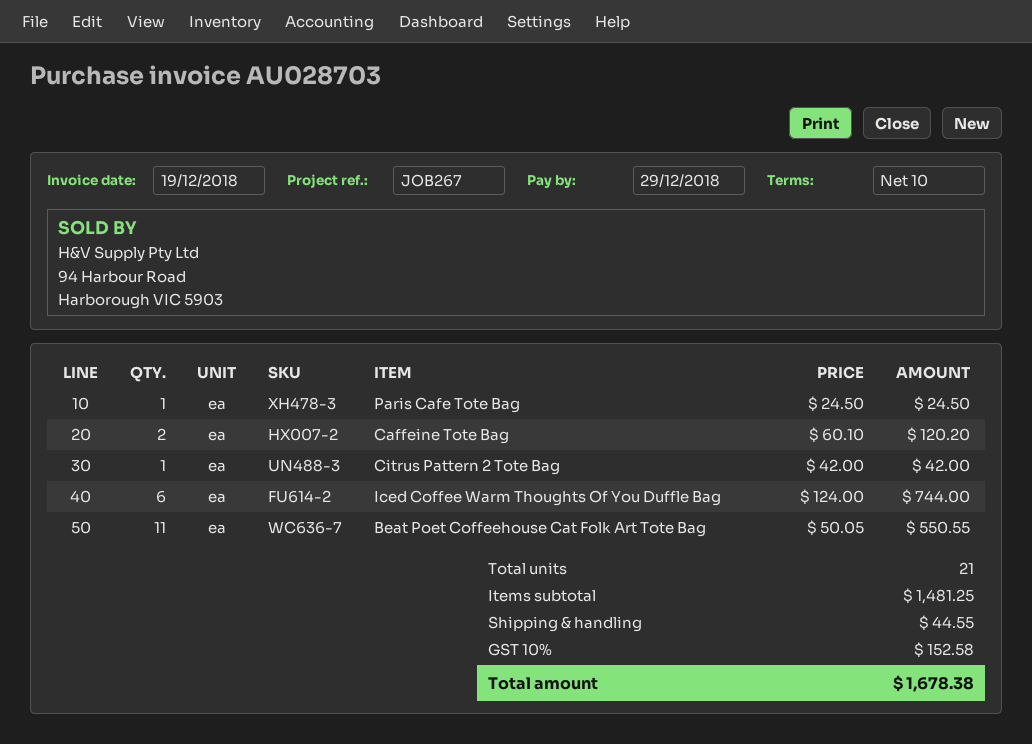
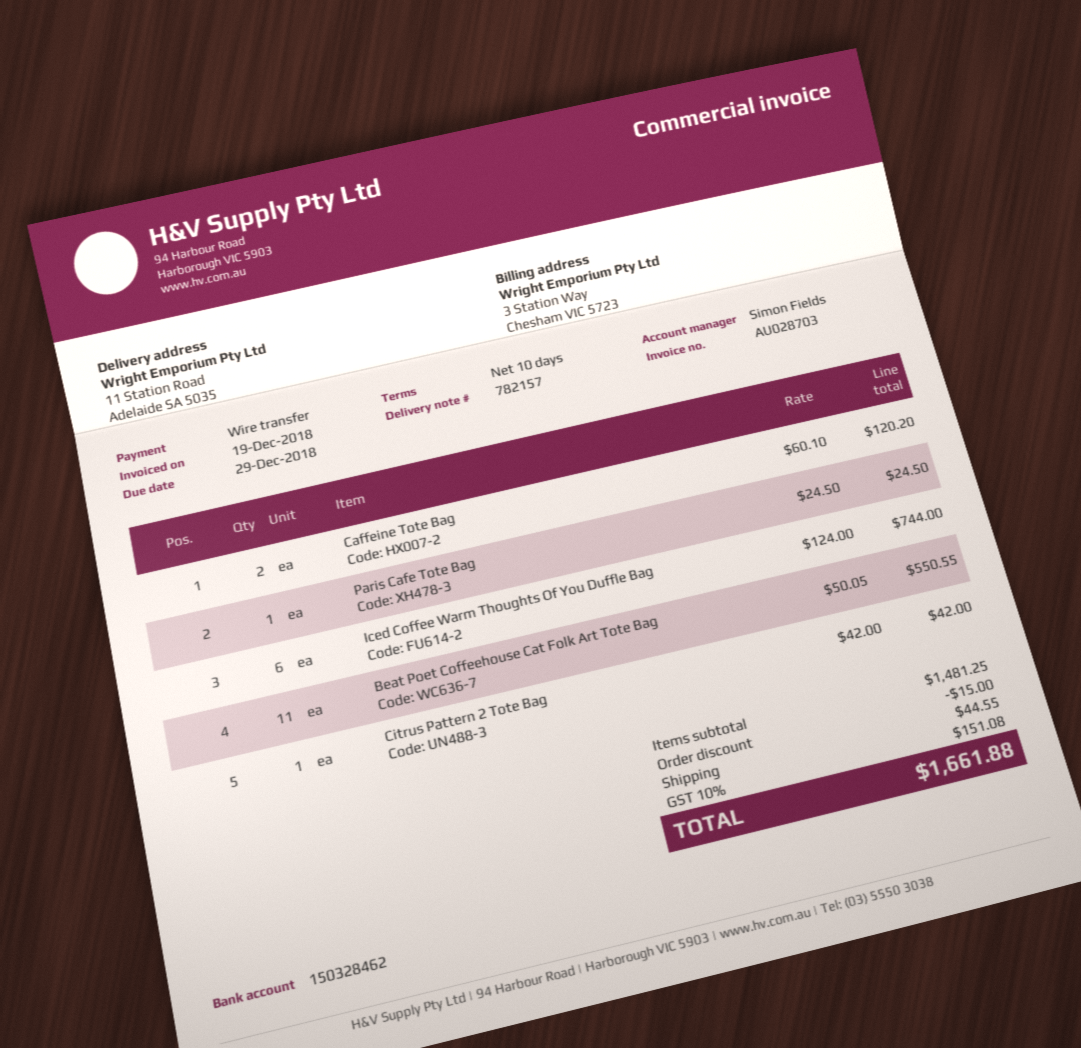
discount: none -> 15.00
tax: 10% = 152.58 -> 10% = 151.08
total: 1678.38 -> 1661.88

